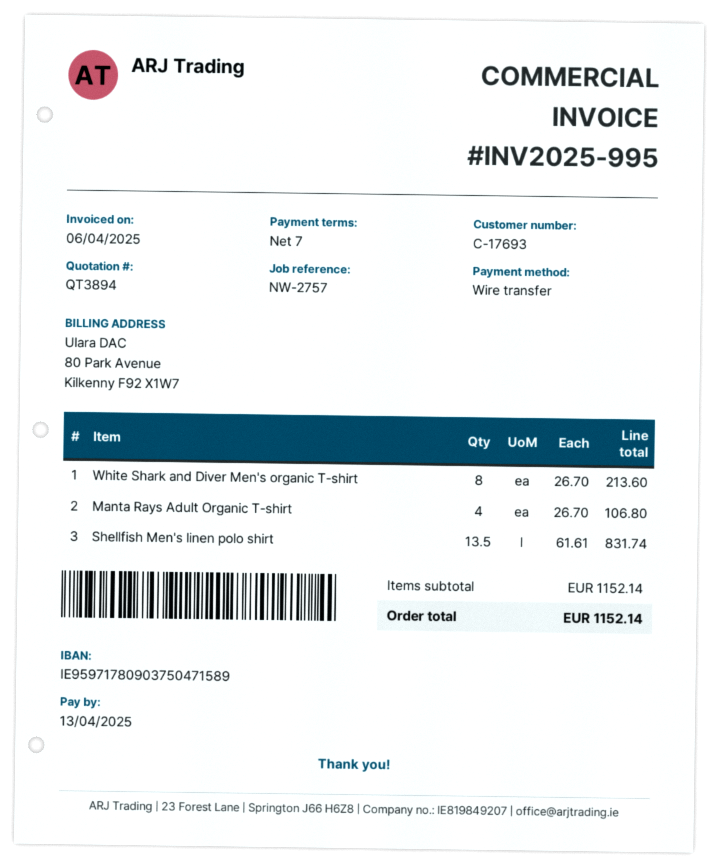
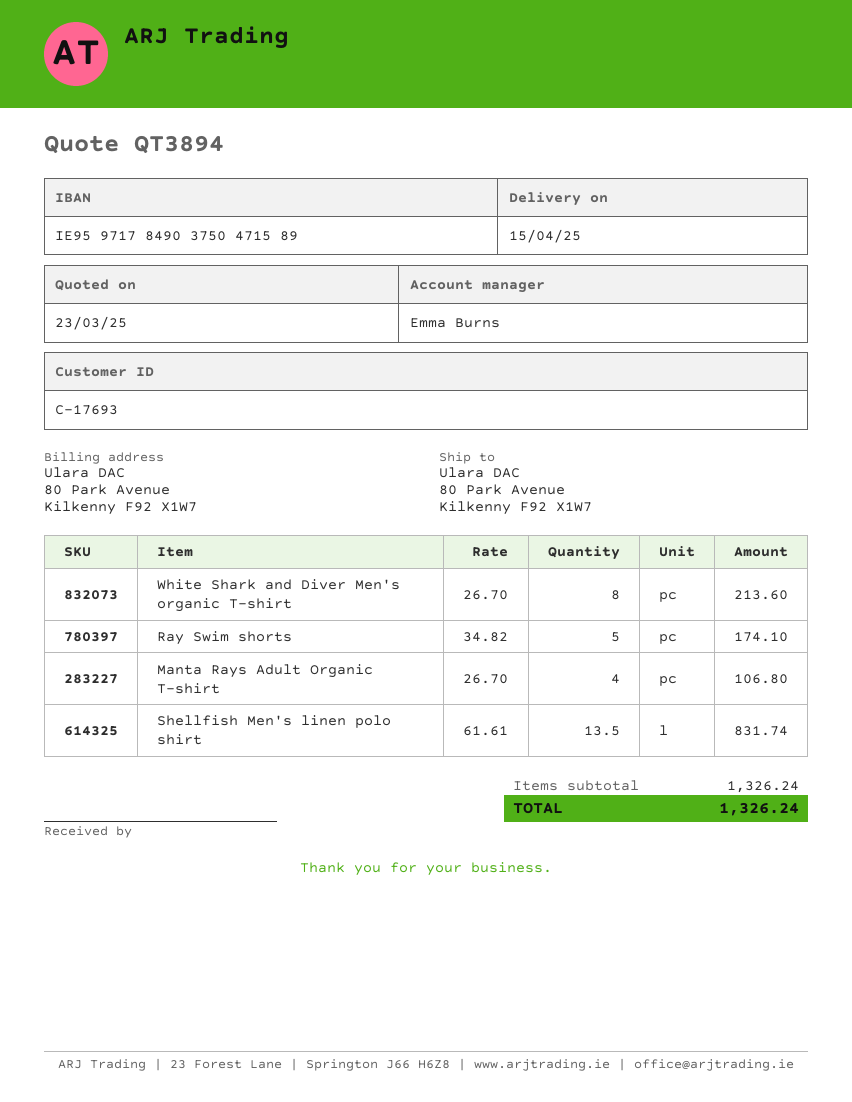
bank account: IE95971780903750471589 -> IE95971784903750471589
Ray Swim shorts: none -> 5 x 34.82 = 174.10
subtotal: 1152.14 -> 1326.24
total: 1152.14 -> 1326.24

